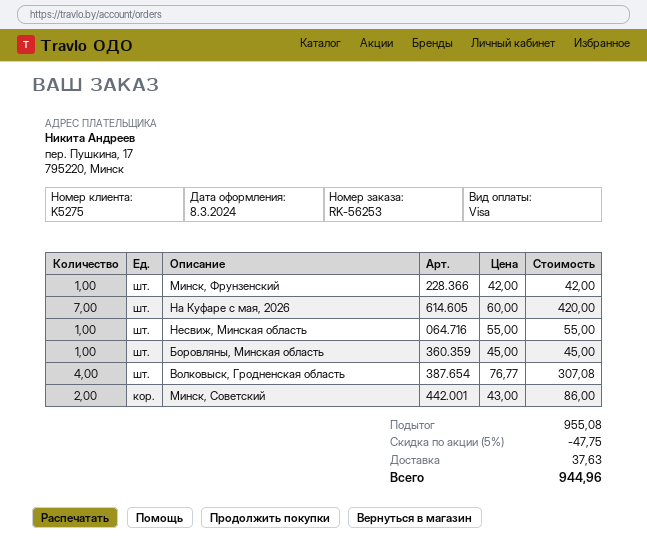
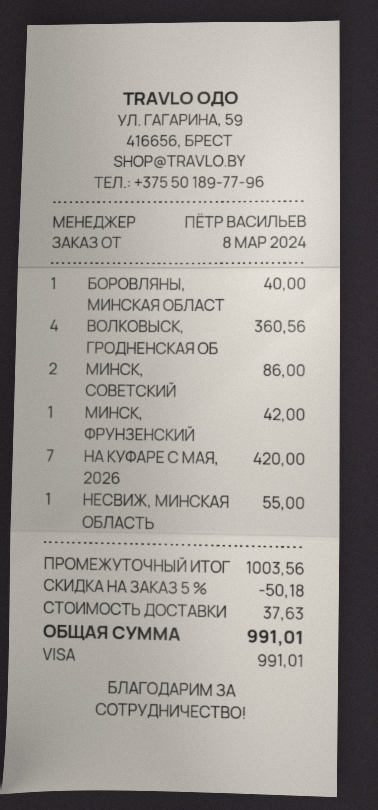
Боровляны, Минская область: 1 for 45.00 -> 1 for 40.00
Волковыск, Гродненская область: 4 for 307.08 -> 4 for 360.56
subtotal: 955.08 -> 1003.56
discount: 5% = 47.75 -> 5% = 50.18
total: 944.96 -> 991.01

